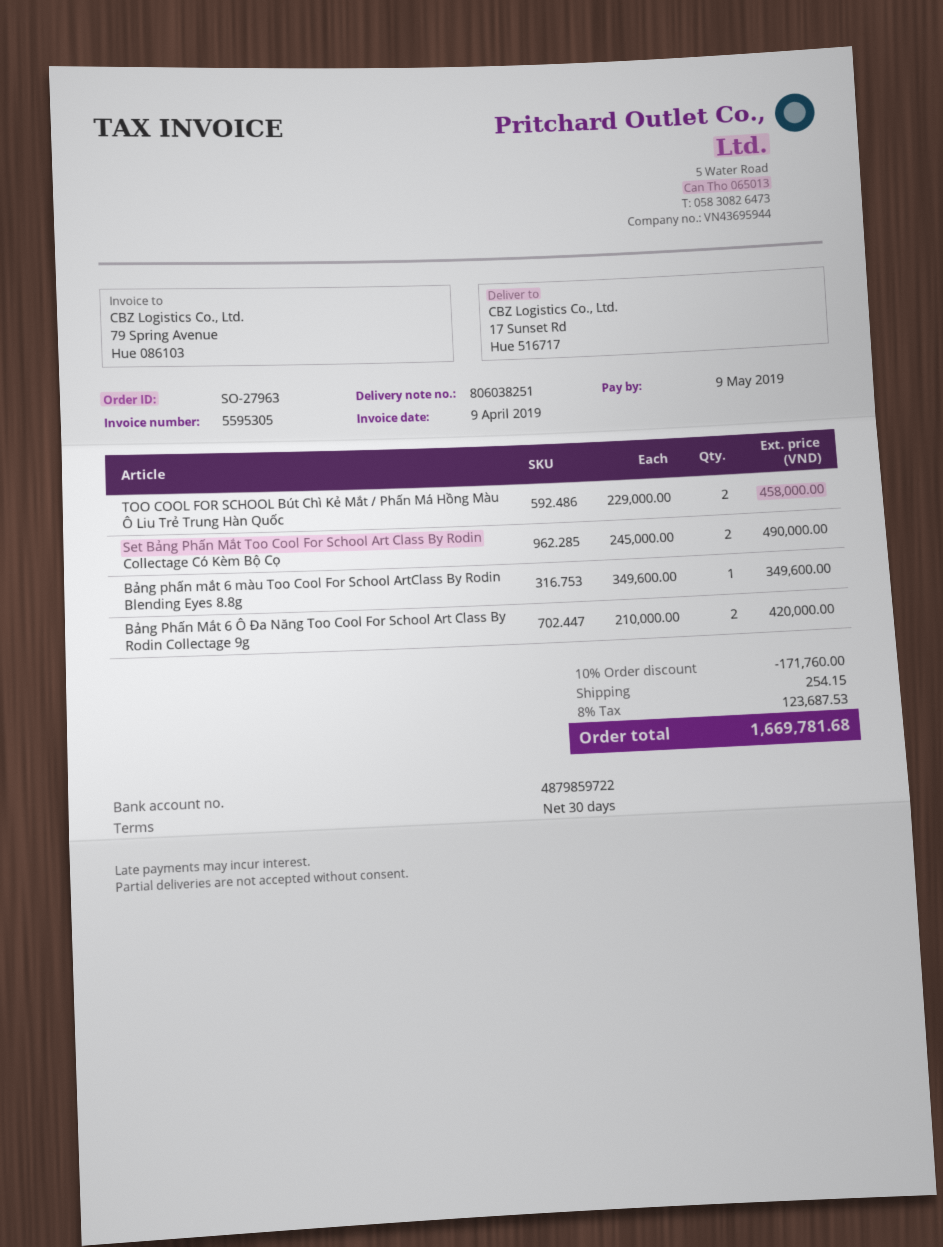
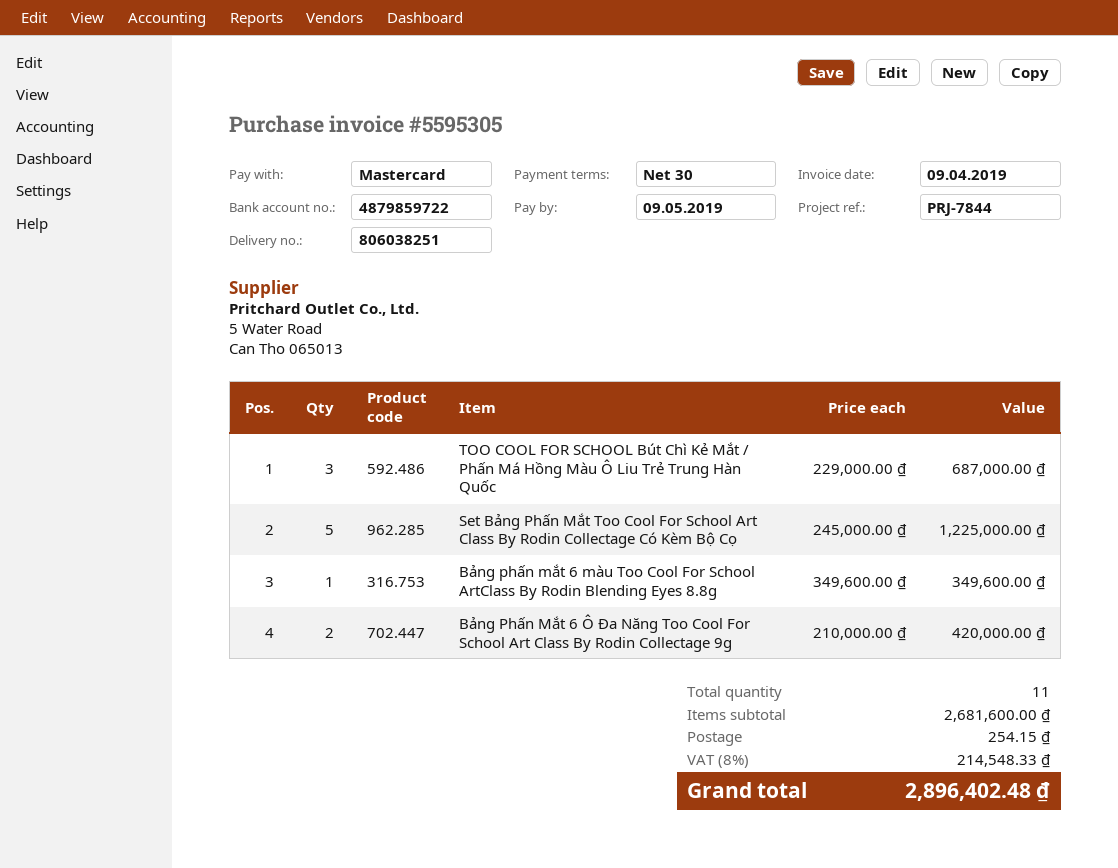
TOO COOL FOR SCHOOL Bút Chì Kẻ Mắt / Phấn Má Hồng Màu Ô Liu Trẻ Trung Hàn Quốc: 2 x 229000.00 = 458000.00 -> 3 x 229000.00 = 687000.00
Set Bảng Phấn Mắt Too Cool For School Art Class By Rodin Collectage Có Kèm Bộ Cọ: 2 x 245000.00 = 490000.00 -> 5 x 245000.00 = 1225000.00
discount: 10% = 171760.00 -> none
tax: 8% = 123687.53 -> 8% = 214548.33
total: 1669781.68 -> 2896402.48

